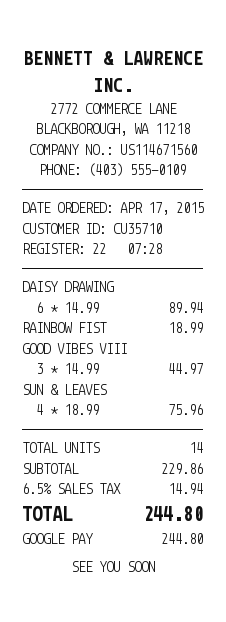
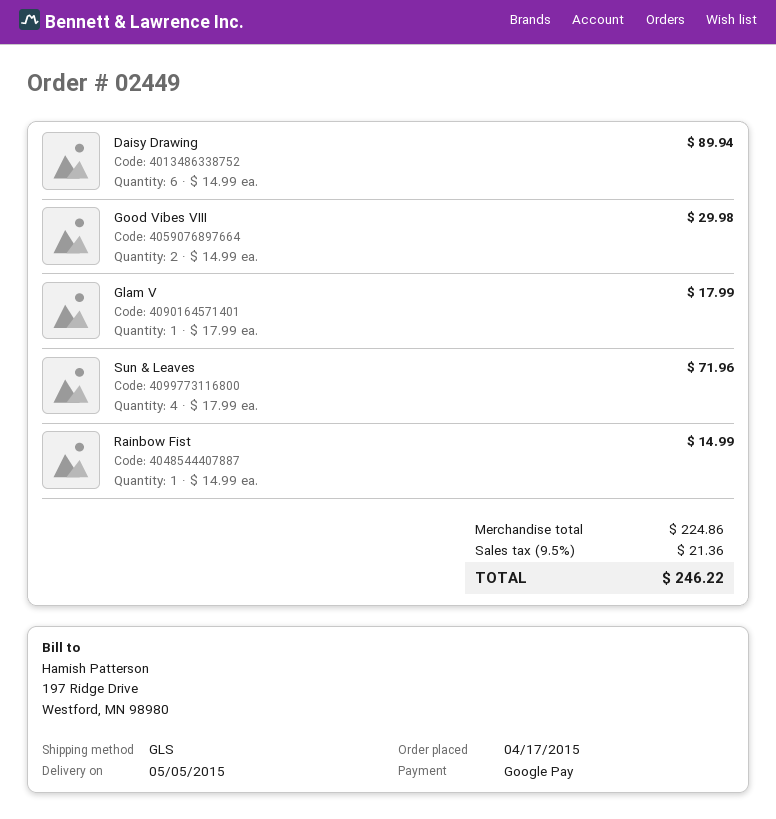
RAINBOW FIST: 1 x 18.99 = 18.99 -> 1 x 14.99 = 14.99
GOOD VIBES VIII: 3 x 14.99 = 44.97 -> 2 x 14.99 = 29.98
SUN & LEAVES: 4 x 18.99 = 75.96 -> 4 x 17.99 = 71.96
Glam V: none -> 1 x 17.99 = 17.99
subtotal: 229.86 -> 224.86
tax: 6.5% = 14.94 -> 9.5% = 21.36
total: 244.80 -> 246.22

